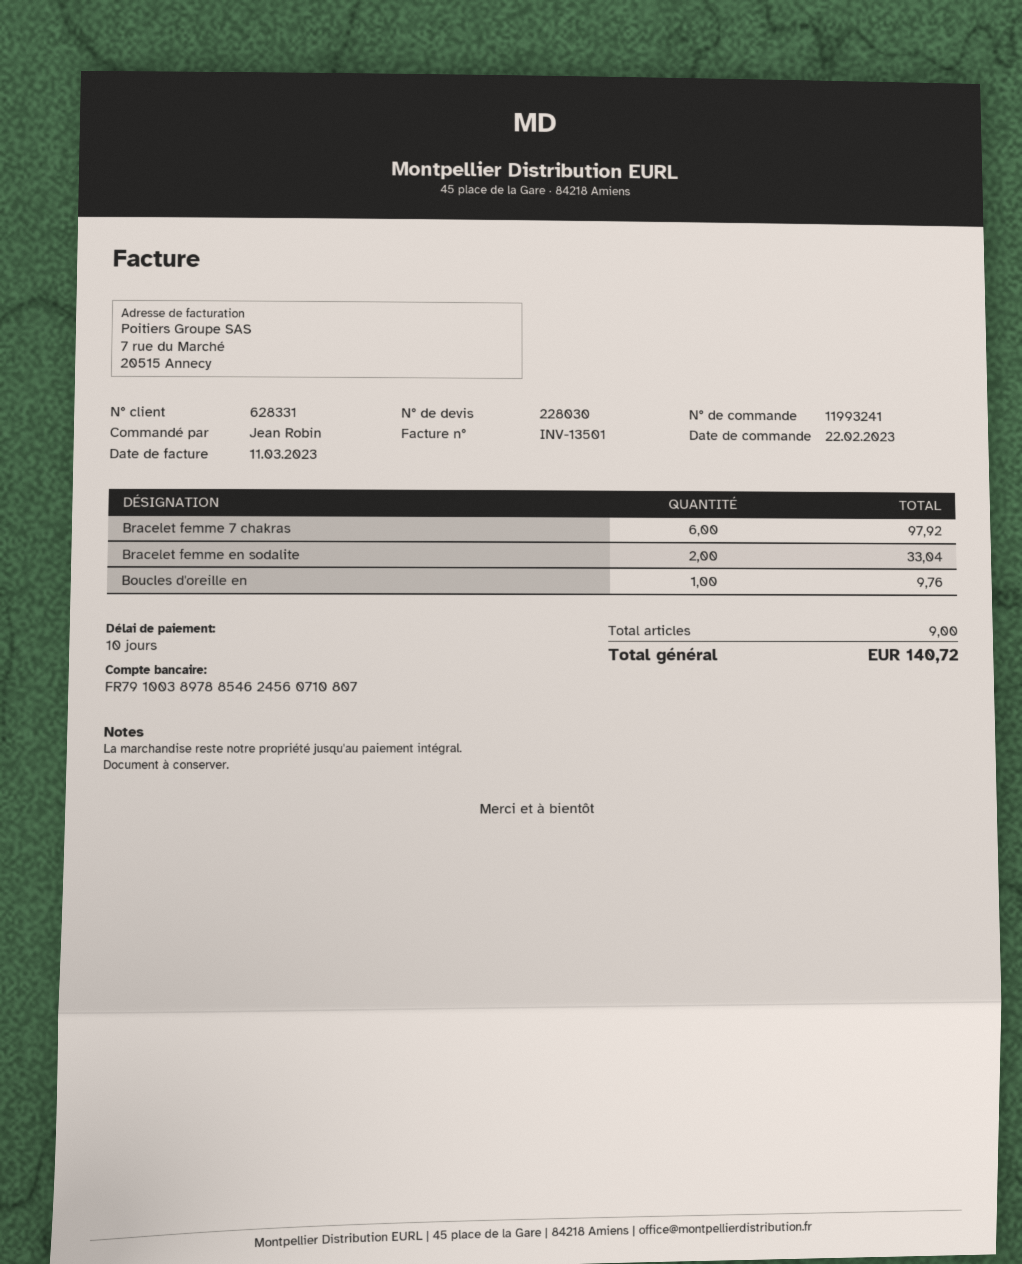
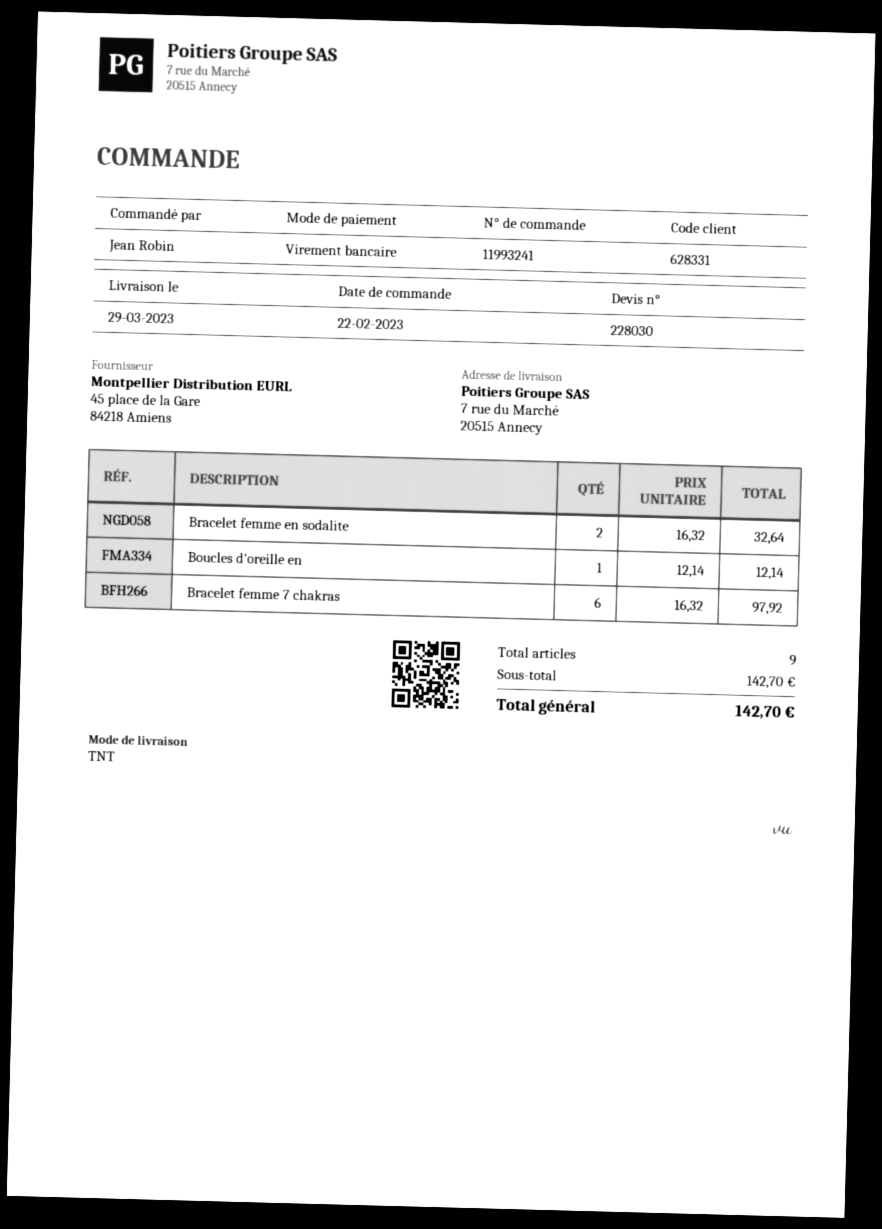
Bracelet femme en sodalite: 2 for 33.04 -> 2 for 32.64
Boucles d'oreille en: 1 for 9.76 -> 1 for 12.14
total: 140.72 -> 142.70

